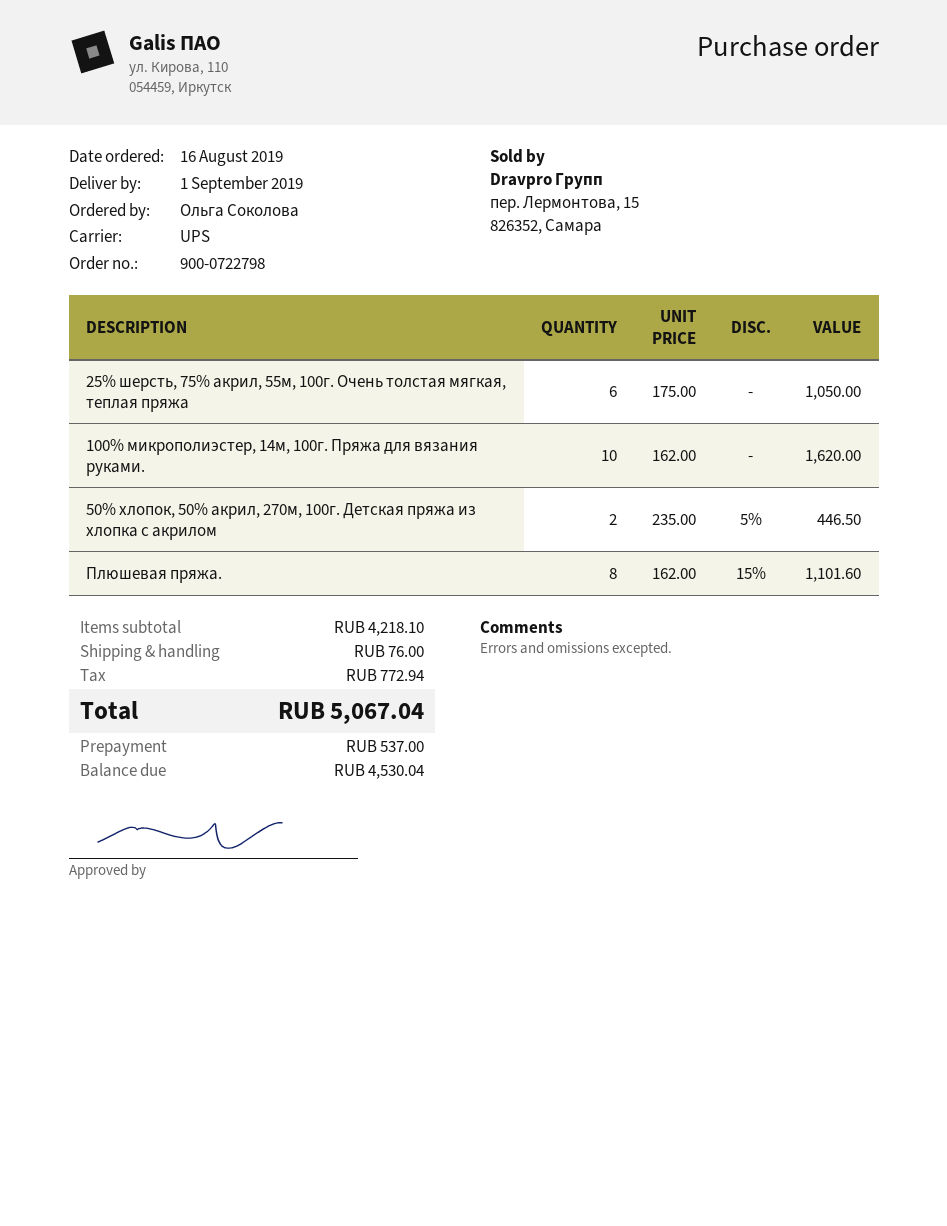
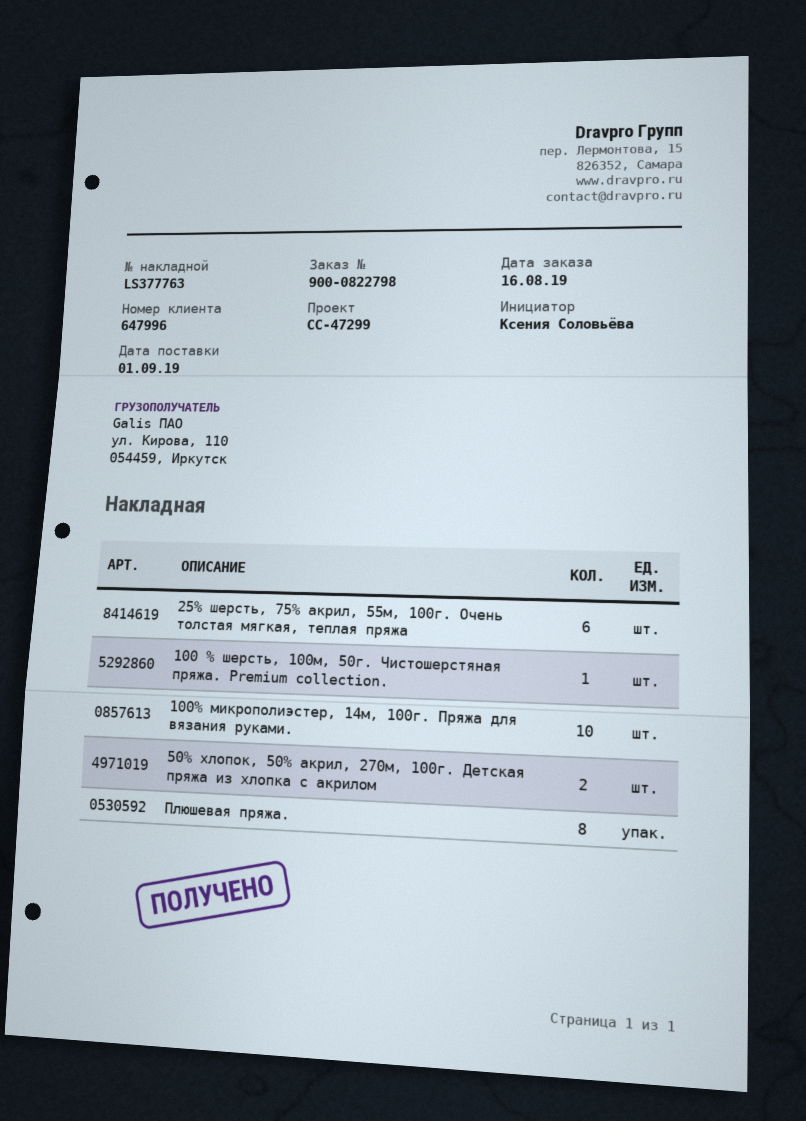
order number: 900-0722798 -> 900-0822798
ordered by: Ольга Соколова -> Ксения Соловьёва
100 % шерсть, 100м, 50г. Чистошерстяная пряжа. Premium collection.: none -> 1

